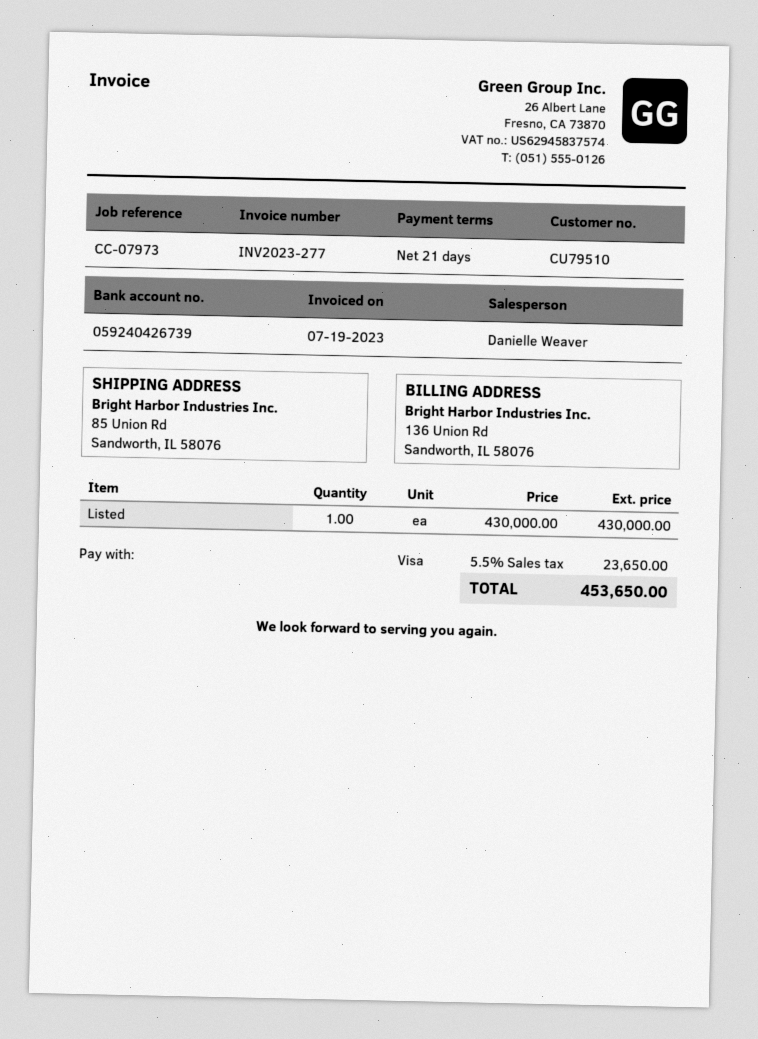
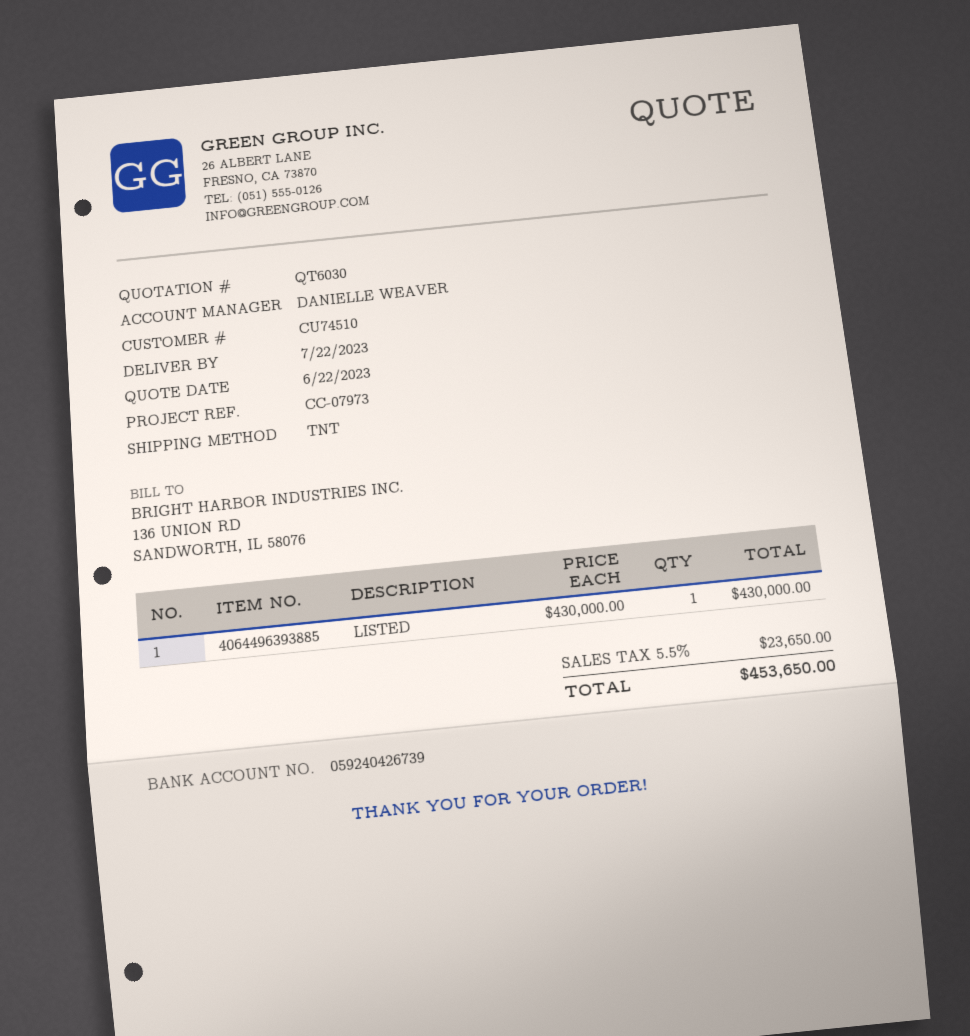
customer number: CU79510 -> CU74510

